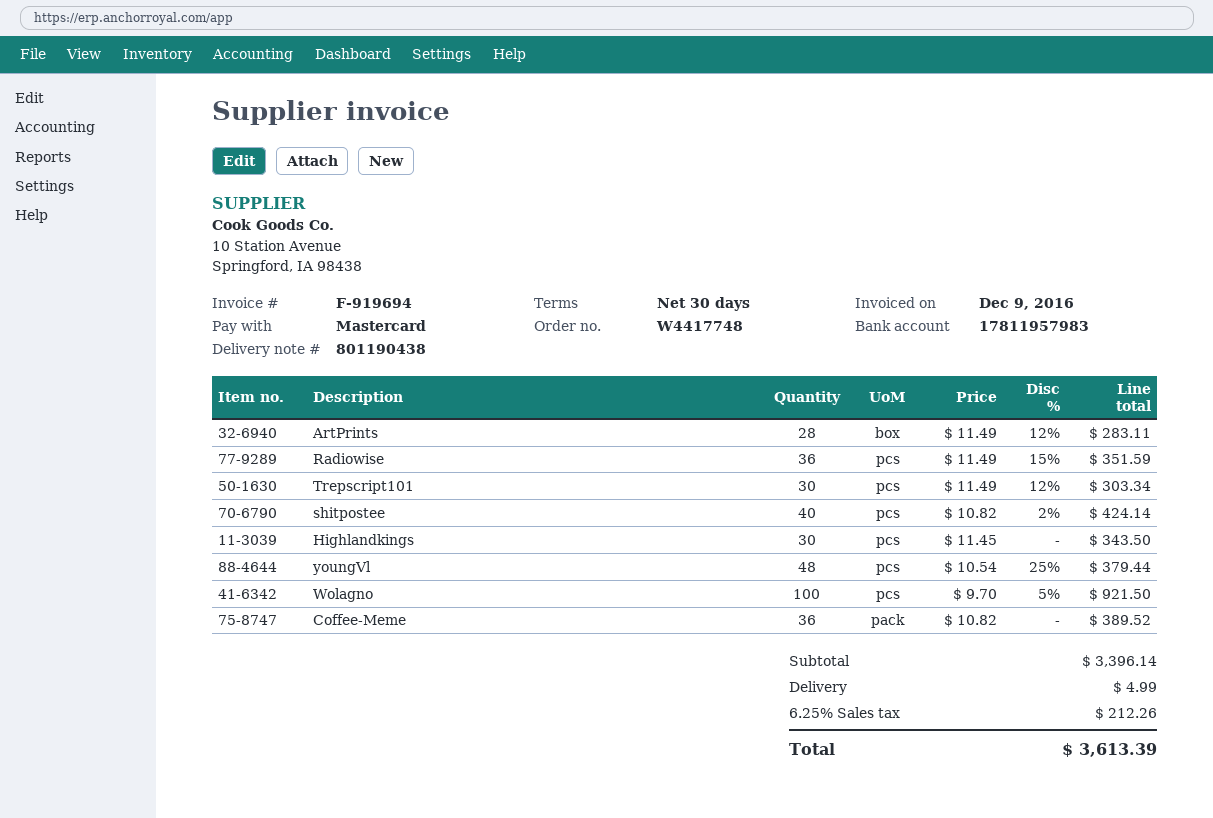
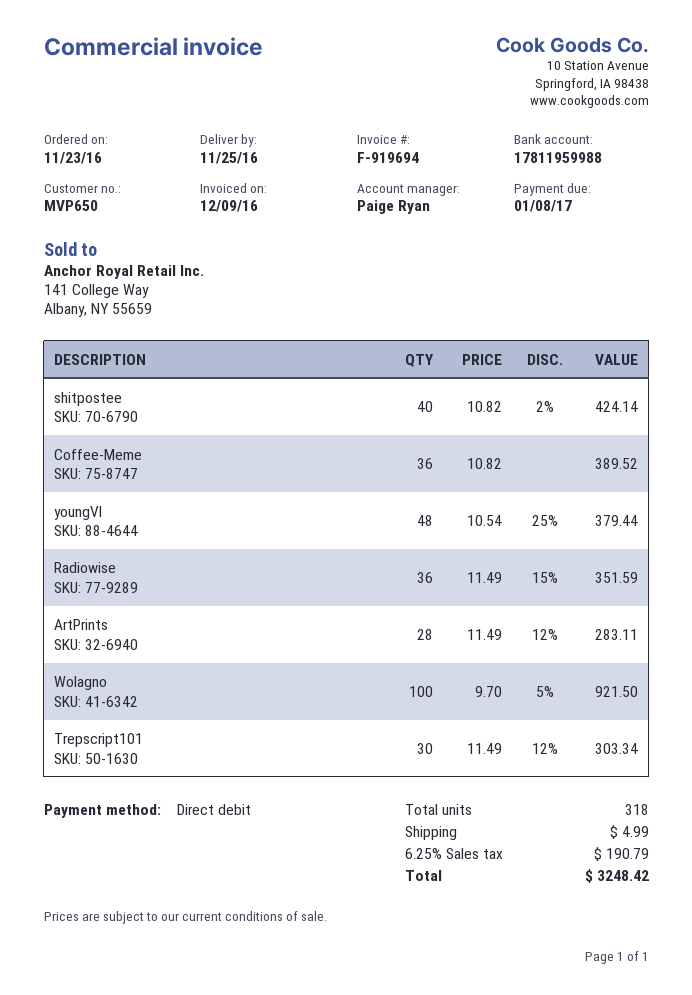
payment method: Mastercard -> direct debit
bank account: 17811957983 -> 17811959988
Highlandkings: 30 x 11.45 = 343.50 -> none
tax: 6.25% = 212.26 -> 6.25% = 190.79
total: 3613.39 -> 3248.42

